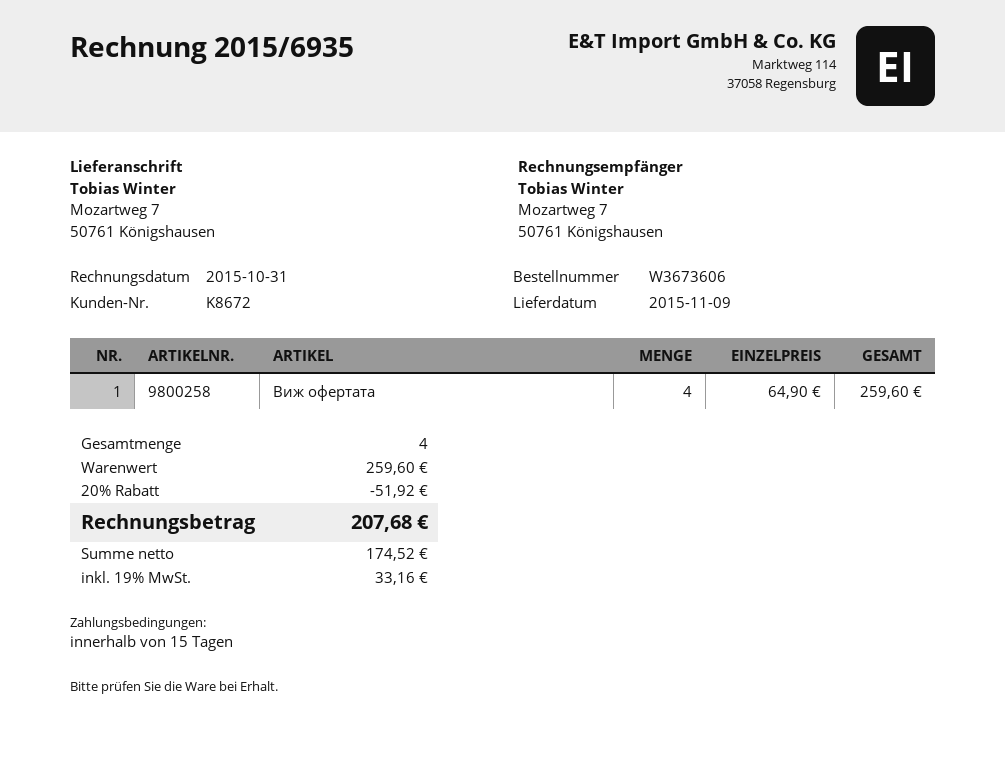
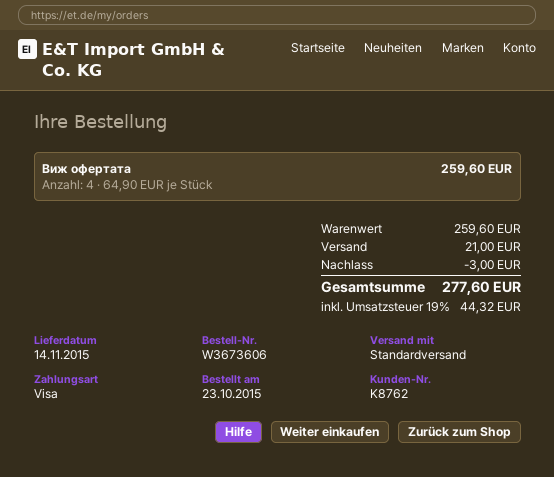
delivery date: 2015-11-09 -> 2015-11-14
customer number: K8672 -> K8762
discount: 51.92 -> 3.00
shipping: none -> 21.00
tax: 19% = 33.16 -> 19% = 44.32
total: 207.68 -> 277.60

